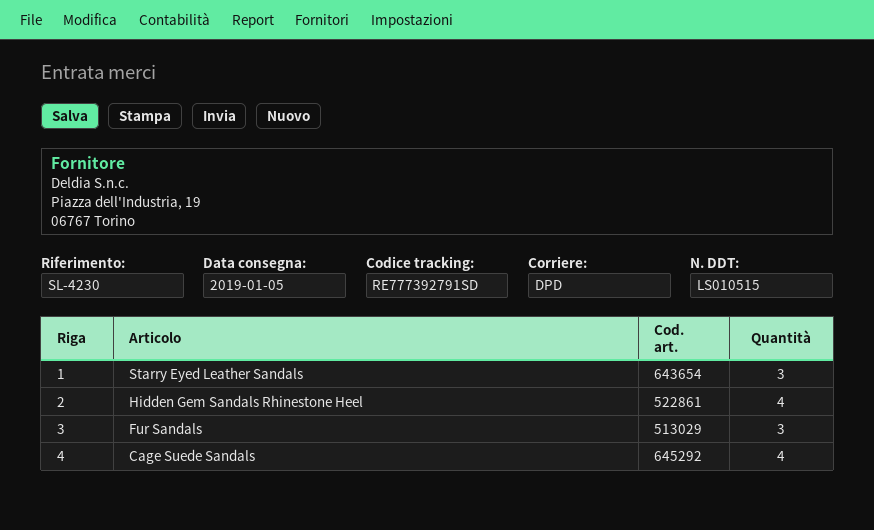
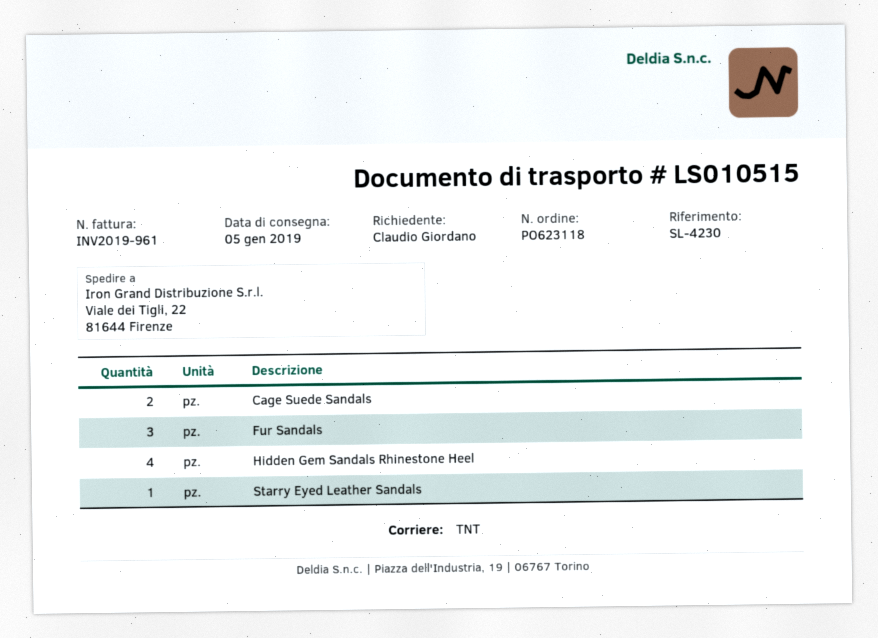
shipping method: DPD -> TNT
Starry Eyed Leather Sandals: 3 -> 1
Cage Suede Sandals: 4 -> 2

